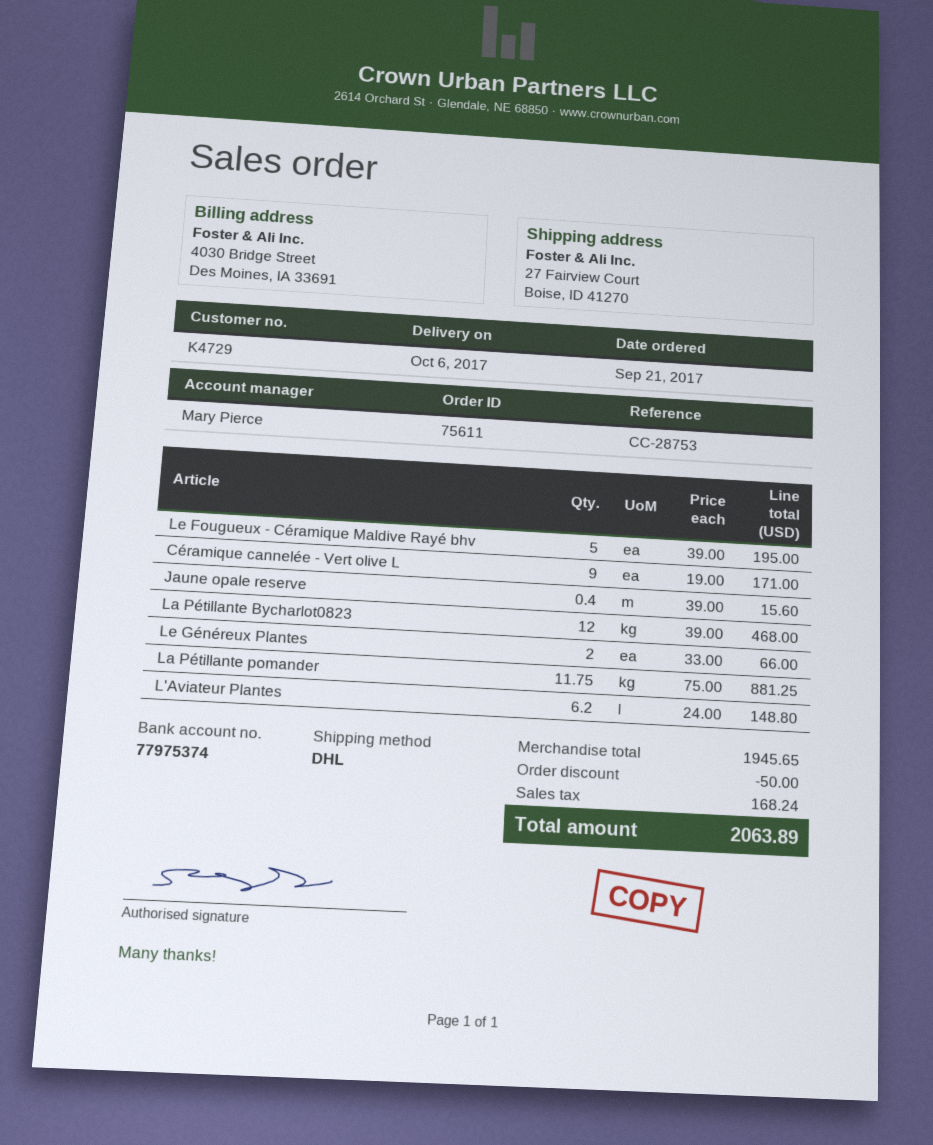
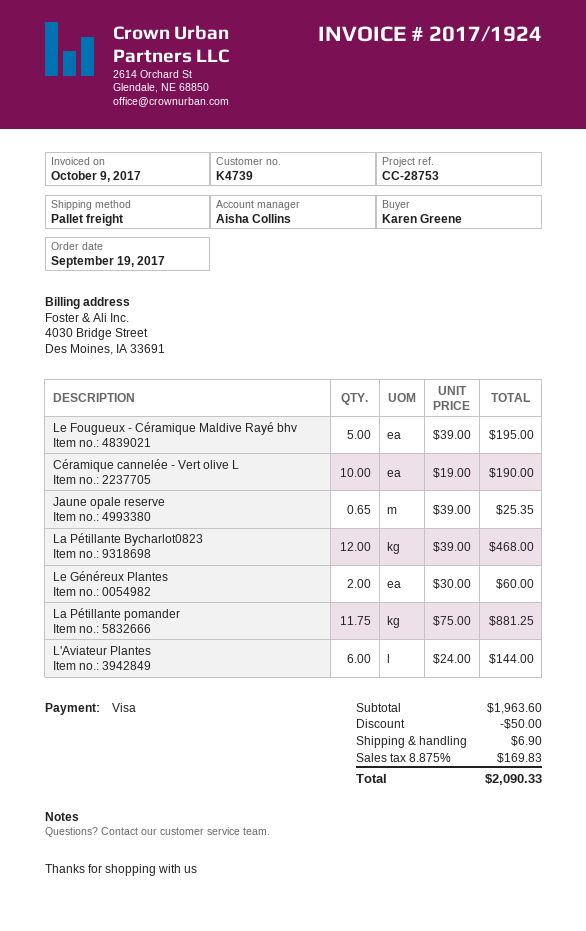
order date: 2017-09-21 -> 2017-09-19
customer number: K4729 -> K4739
sales rep: Mary Pierce -> Aisha Collins
shipping method: DHL -> pallet freight
Céramique cannelée - Vert olive L: 9 x 19.00 = 171.00 -> 10 x 19.00 = 190.00
Jaune opale reserve: 0.4 x 39.00 = 15.60 -> 0.65 x 39.00 = 25.35
Le Généreux Plantes: 2 x 33.00 = 66.00 -> 2 x 30.00 = 60.00
L'Aviateur Plantes: 6.2 x 24.00 = 148.80 -> 6 x 24.00 = 144.00
subtotal: 1945.65 -> 1963.60
shipping: none -> 6.90
tax: 168.24 -> 169.83
total: 2063.89 -> 2090.33

